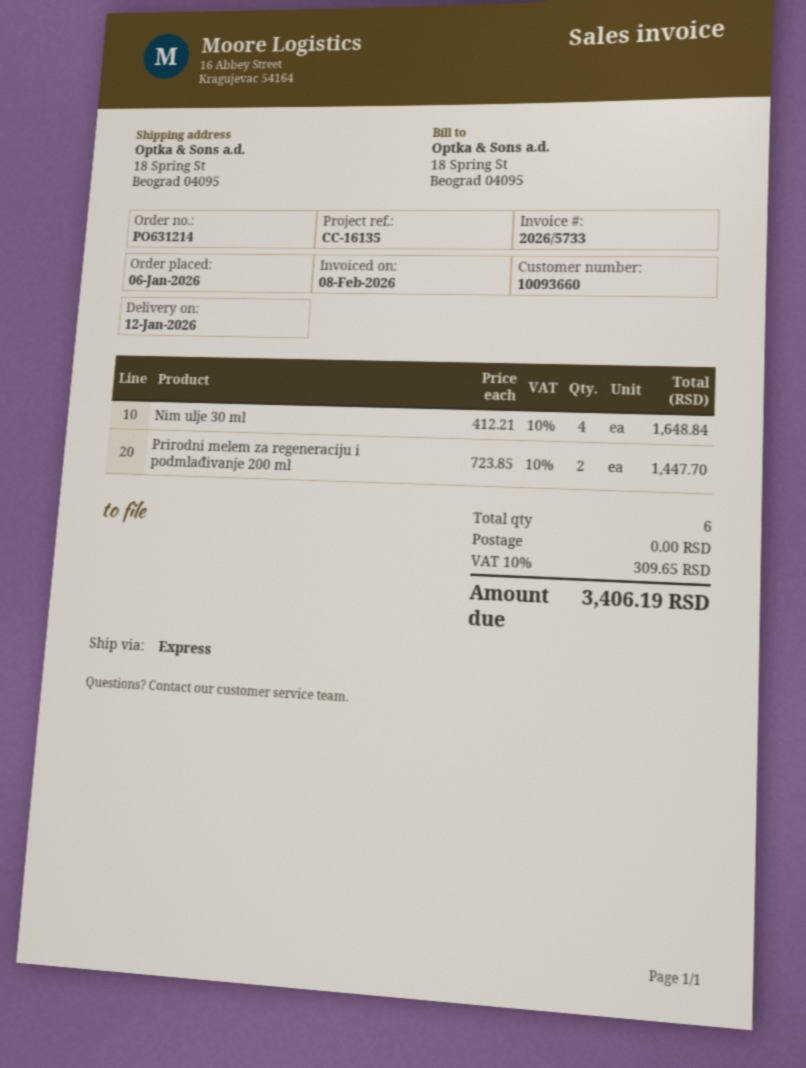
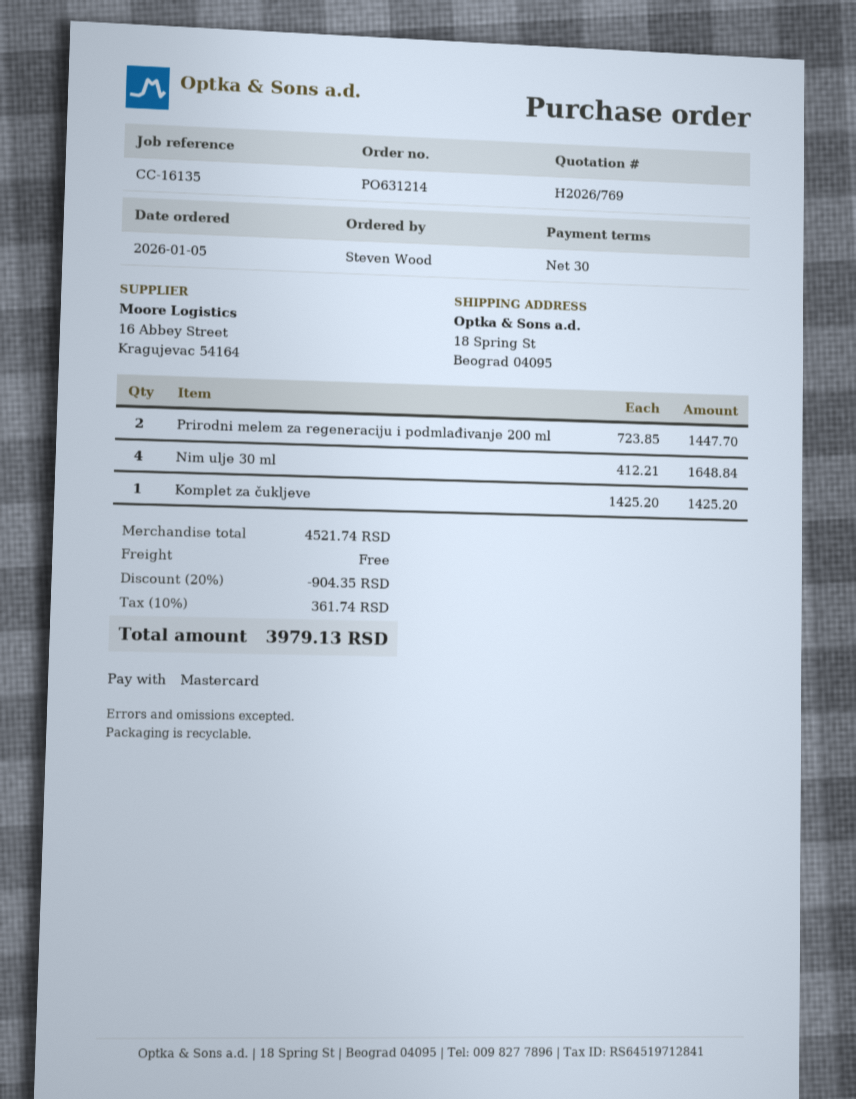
order date: 2026-01-06 -> 2026-01-05
Komplet za čukljeve: none -> 1 x 1425.20 = 1425.20
discount: none -> 20% = 904.35
tax: 10% = 309.65 -> 10% = 361.74
total: 3406.19 -> 3979.13

